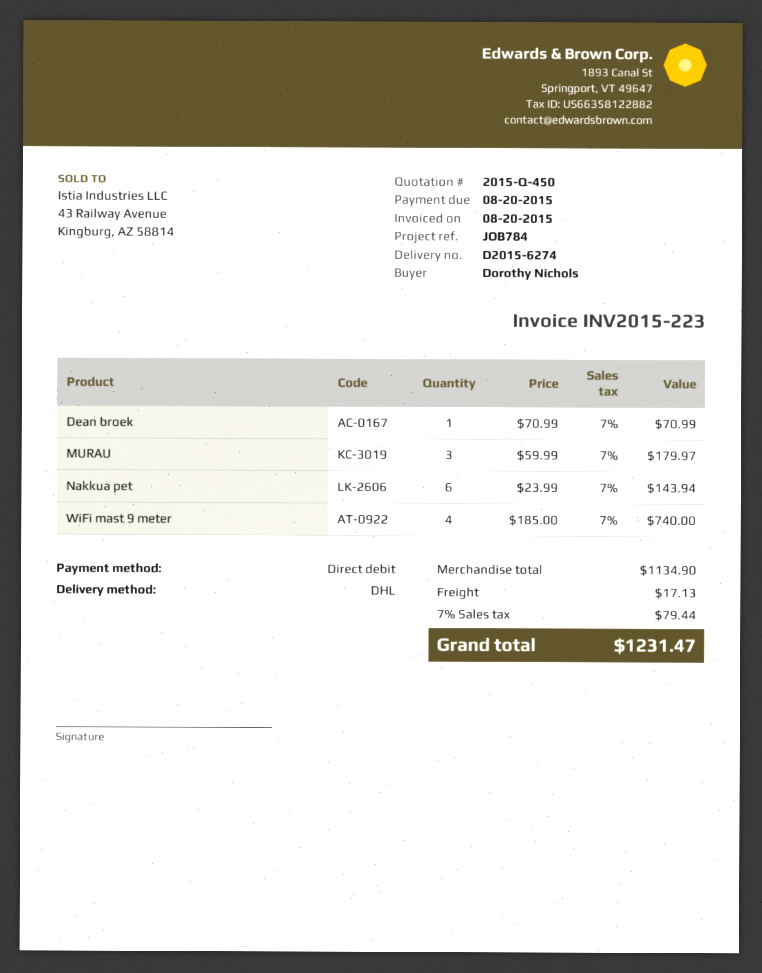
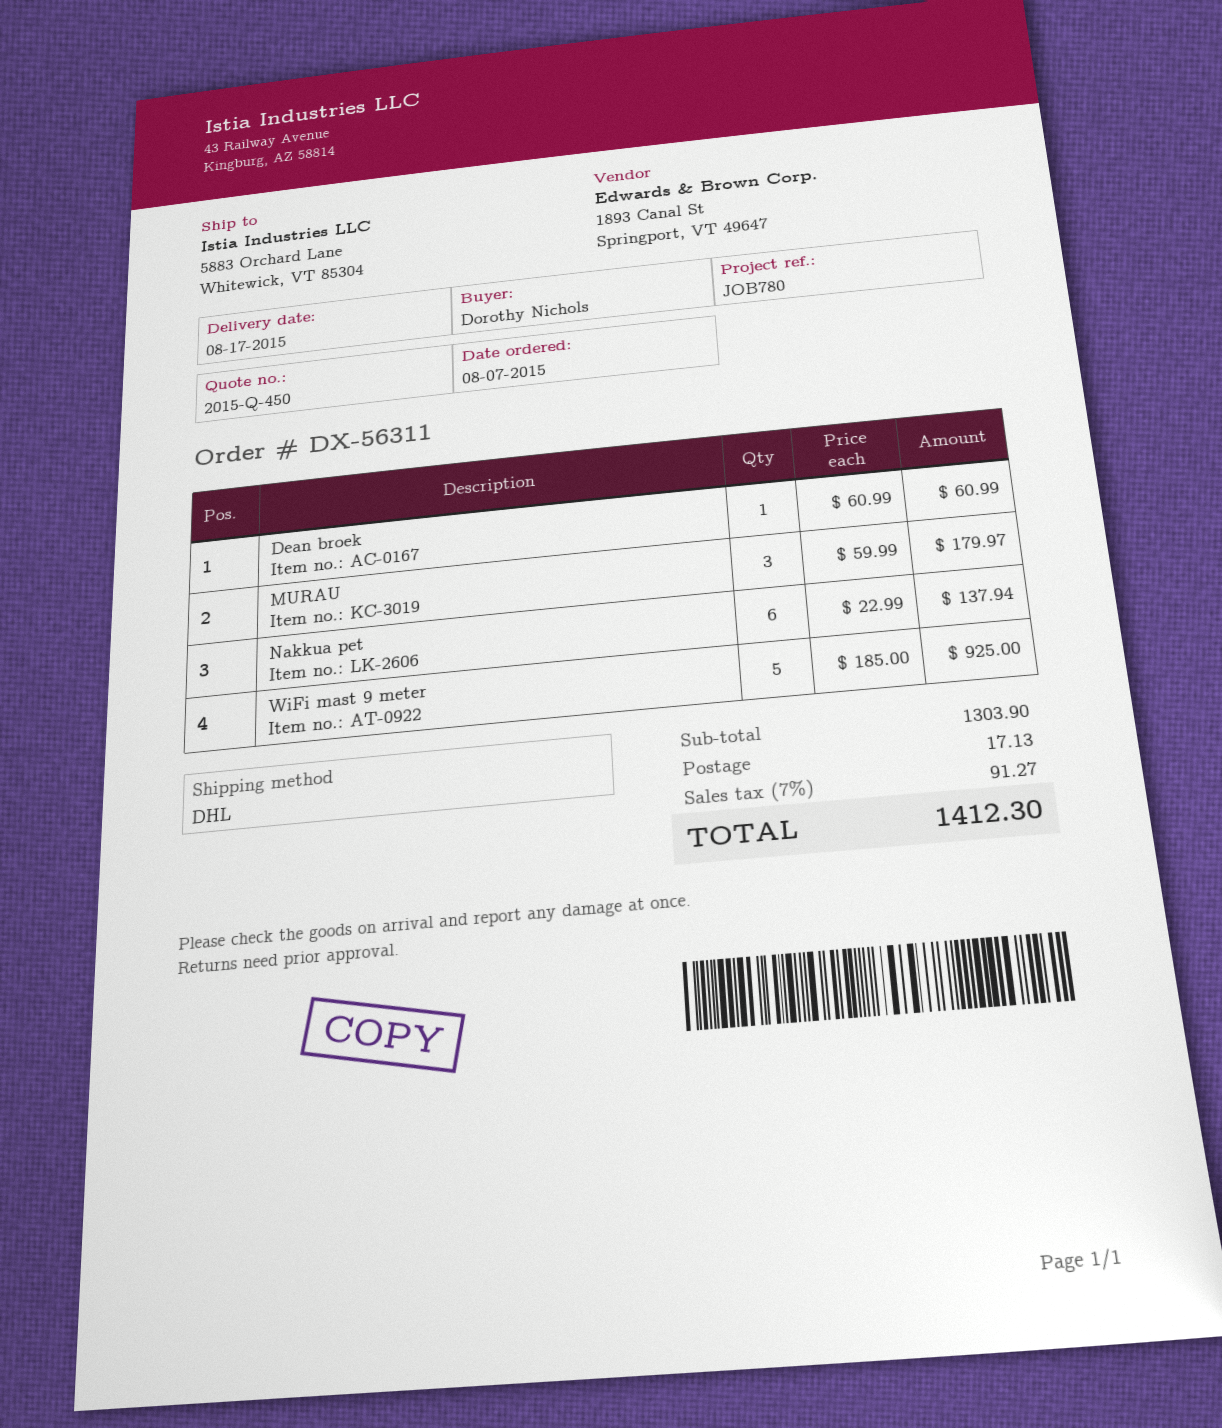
reference: JOB784 -> JOB780
Dean broek: 1 x 70.99 = 70.99 -> 1 x 60.99 = 60.99
Nakkua pet: 6 x 23.99 = 143.94 -> 6 x 22.99 = 137.94
WiFi mast 9 meter: 4 x 185.00 = 740.00 -> 5 x 185.00 = 925.00
subtotal: 1134.90 -> 1303.90
tax: 7% = 79.44 -> 7% = 91.27
total: 1231.47 -> 1412.30

